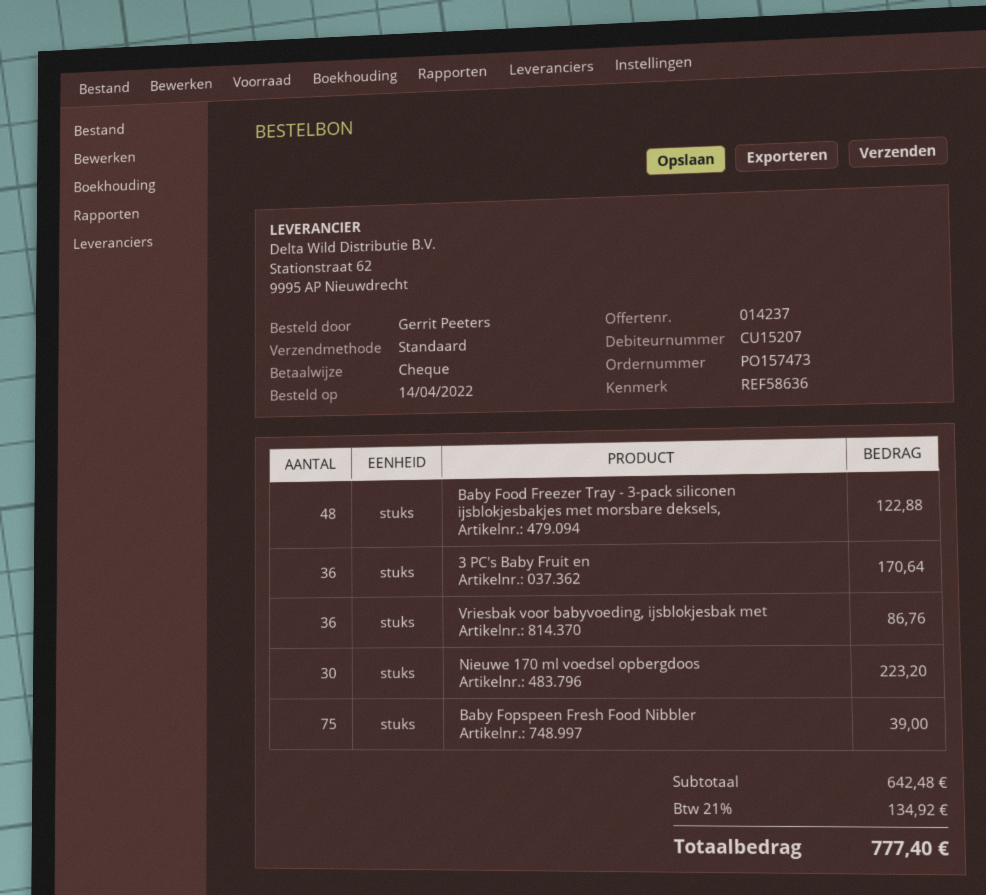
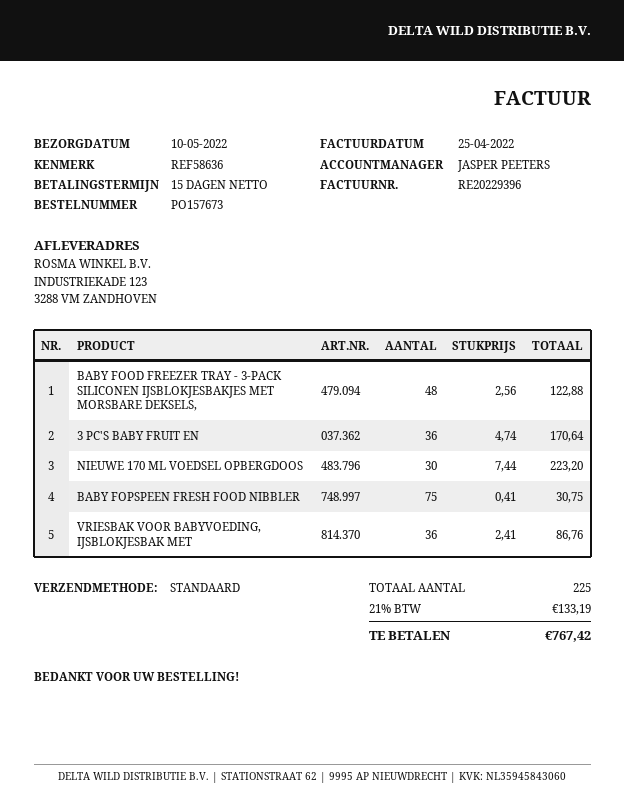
order number: PO157473 -> PO157673
Baby Fopspeen Fresh Food Nibbler: 75 for 39.00 -> 75 for 30.75
tax: 21% = 134.92 -> 21% = 133.19
total: 777.40 -> 767.42

